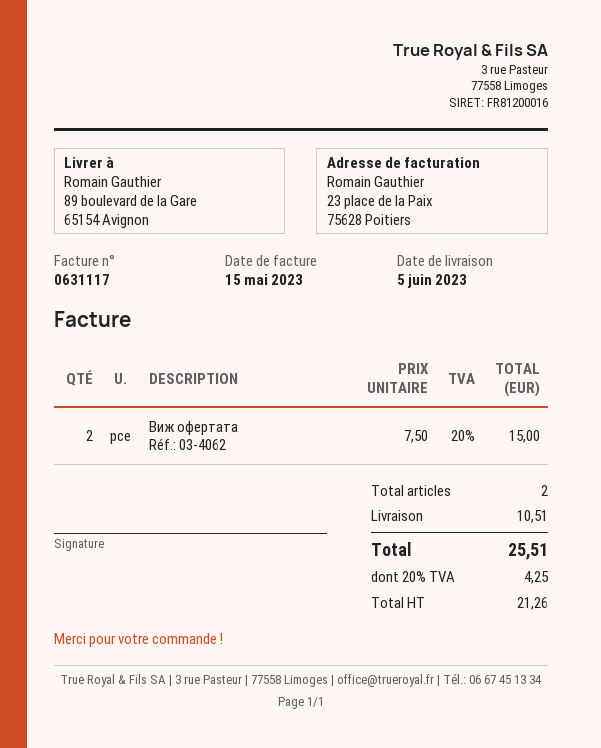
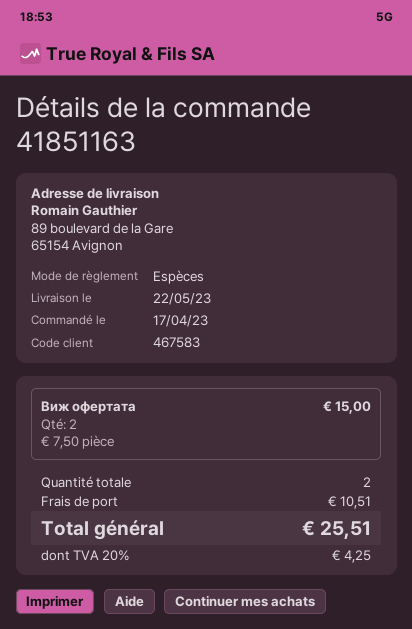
delivery date: 2023-06-05 -> 2023-05-22

